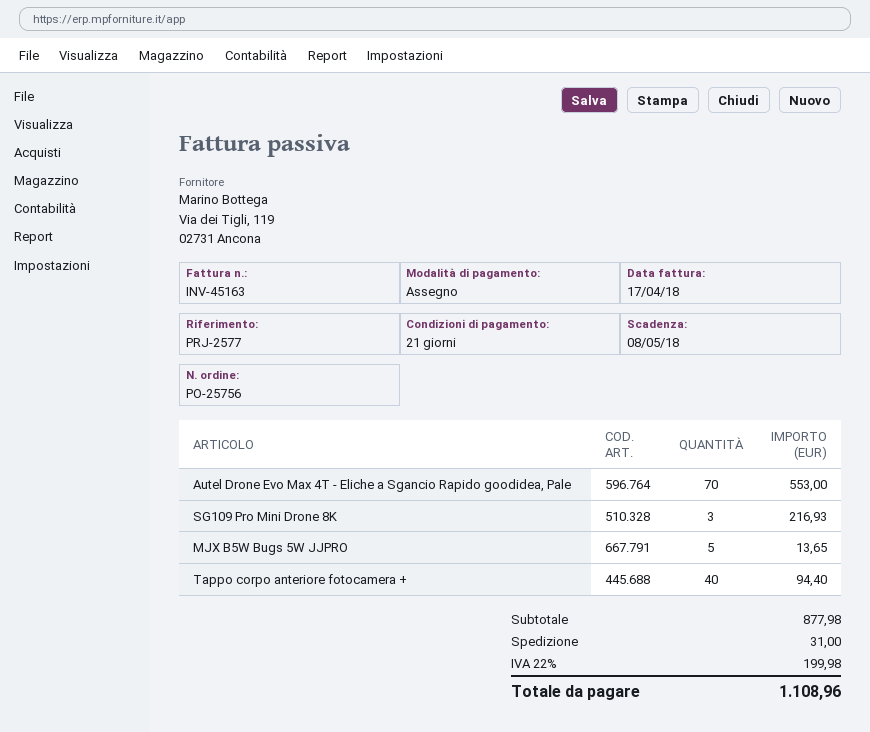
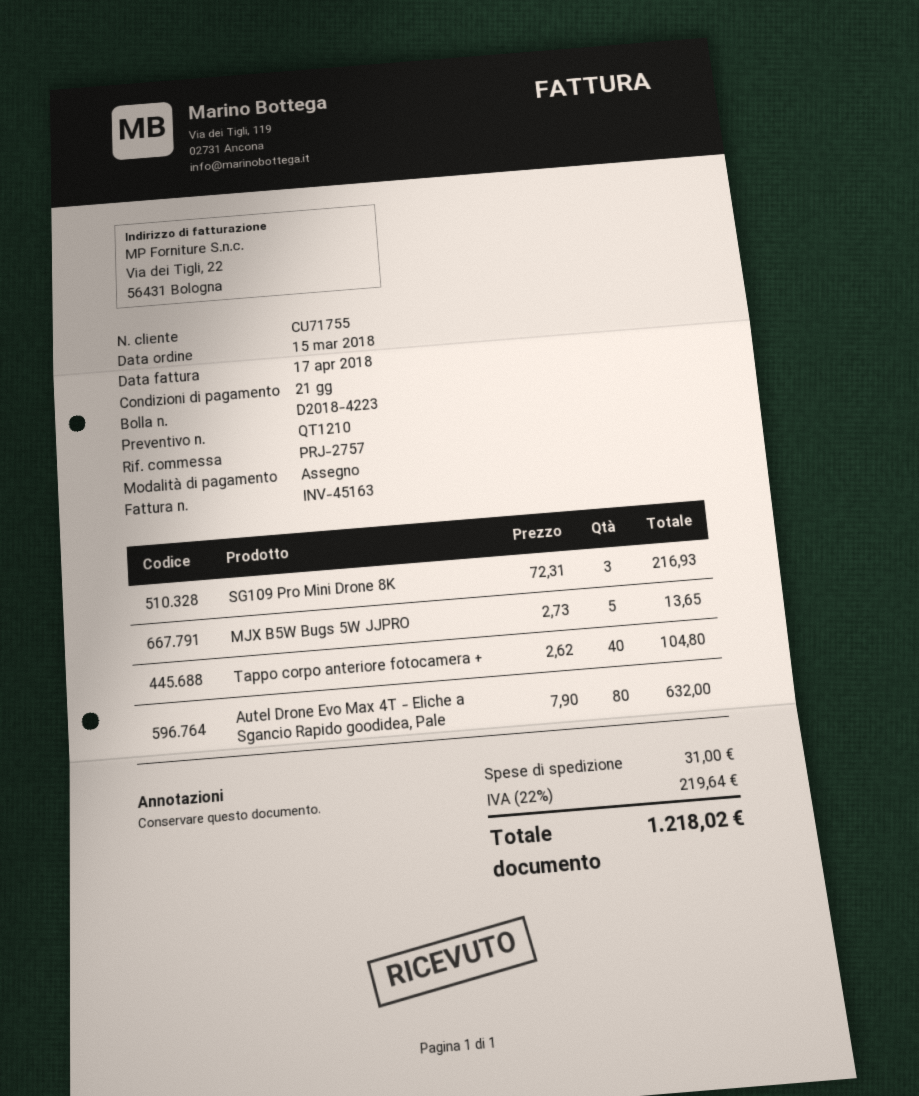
reference: PRJ-2577 -> PRJ-2757
Autel Drone Evo Max 4T - Eliche a Sgancio Rapido goodidea, Pale: 70 for 553.00 -> 80 for 632.00
Tappo corpo anteriore fotocamera +: 40 for 94.40 -> 40 for 104.80
tax: 22% = 199.98 -> 22% = 219.64
total: 1108.96 -> 1218.02

